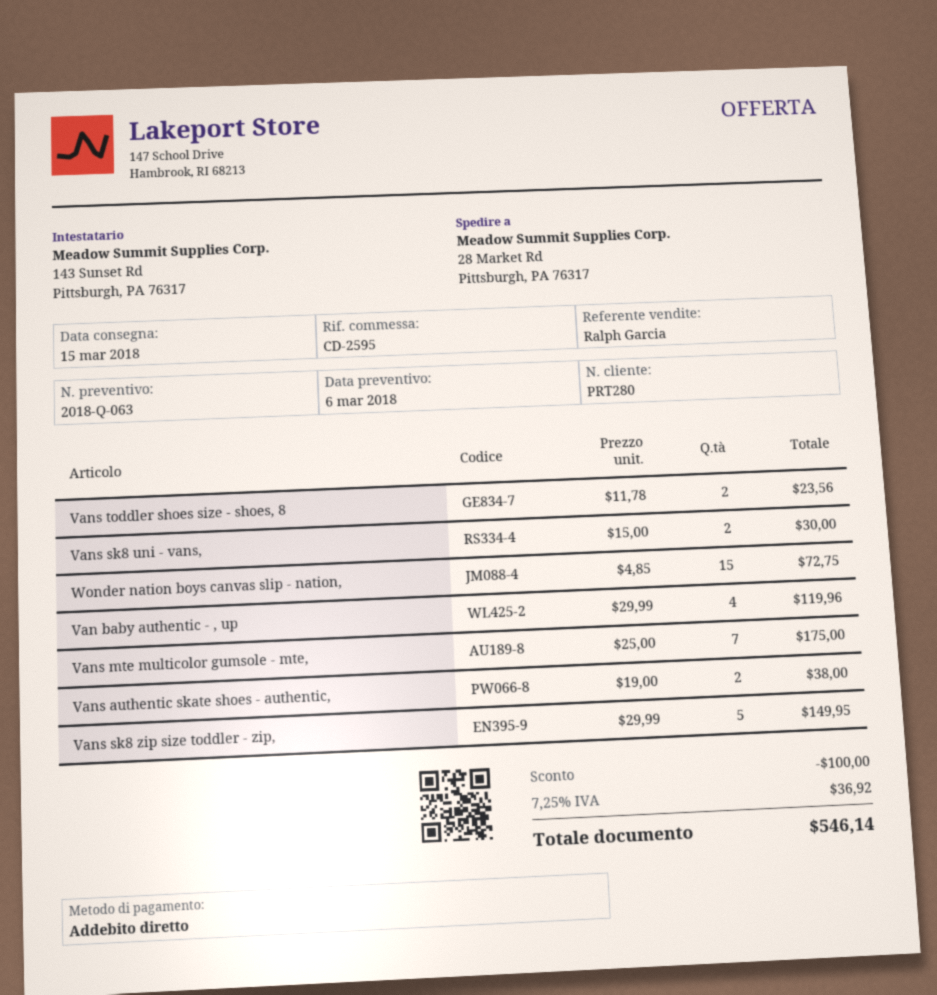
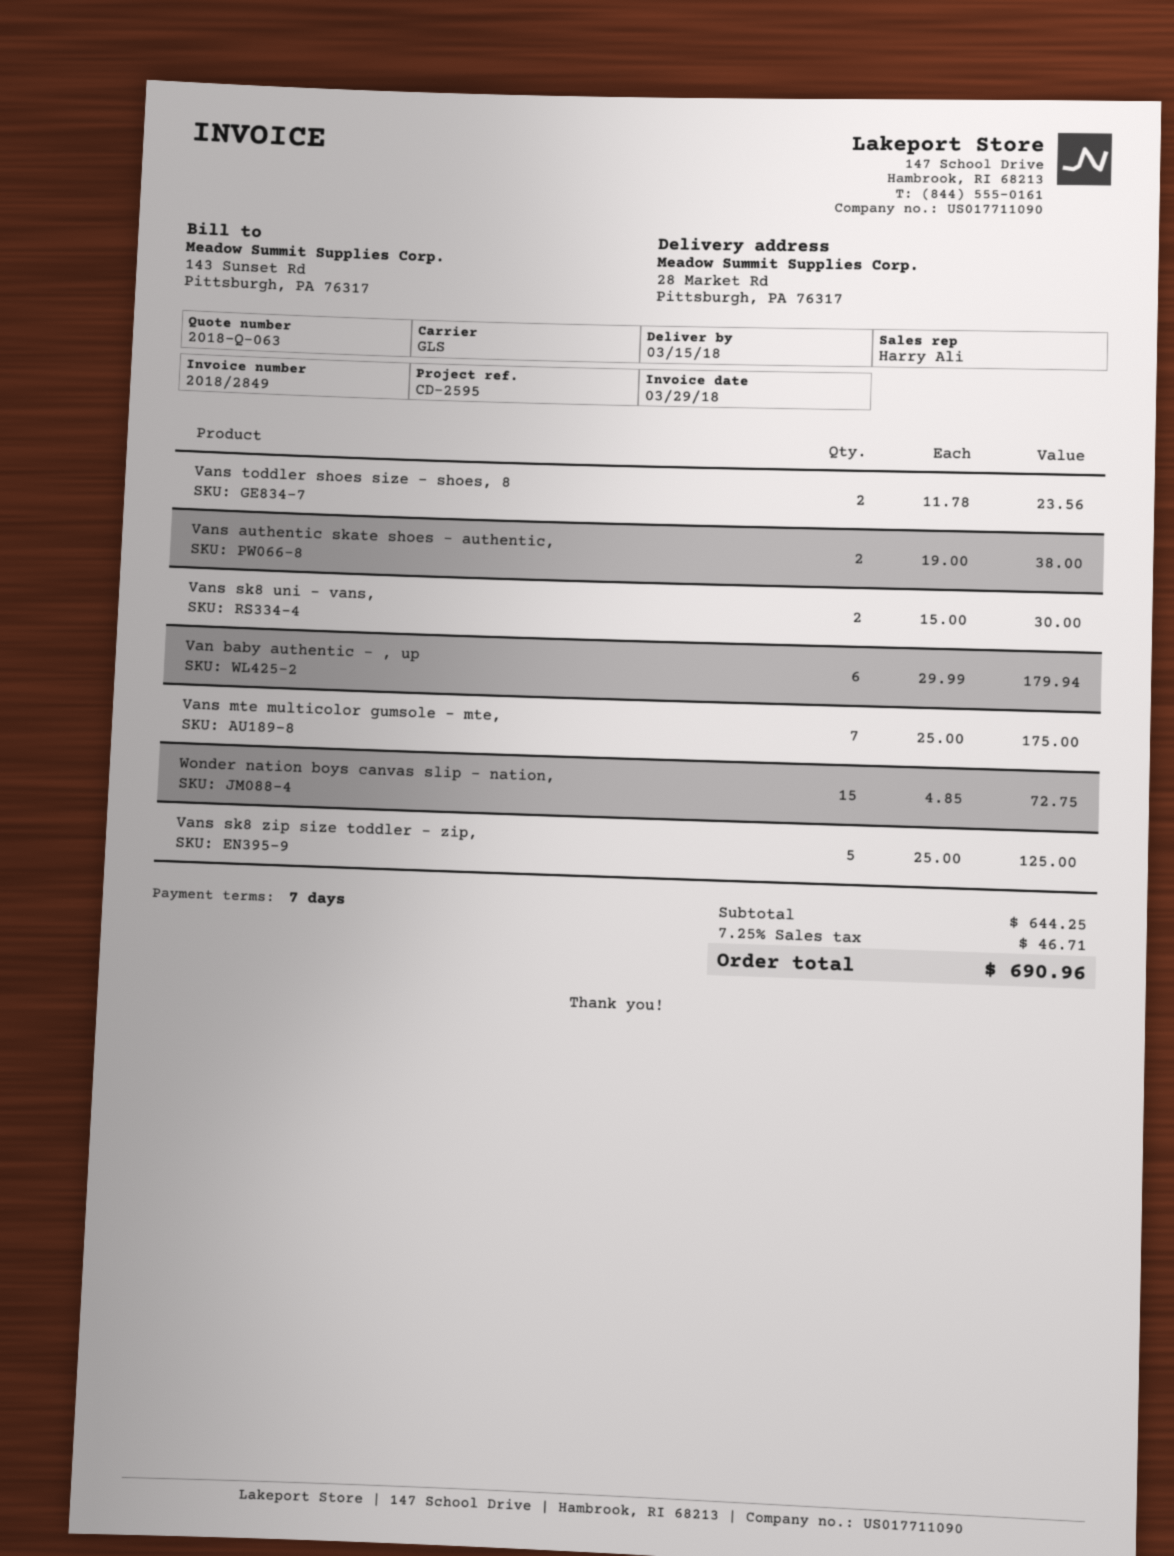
sales rep: Ralph Garcia -> Harry Ali
Van baby authentic - , up: 4 x 29.99 = 119.96 -> 6 x 29.99 = 179.94
Vans sk8 zip size toddler - zip,: 5 x 29.99 = 149.95 -> 5 x 25.00 = 125.00
discount: 100.00 -> none
tax: 7.25% = 36.92 -> 7.25% = 46.71
total: 546.14 -> 690.96

